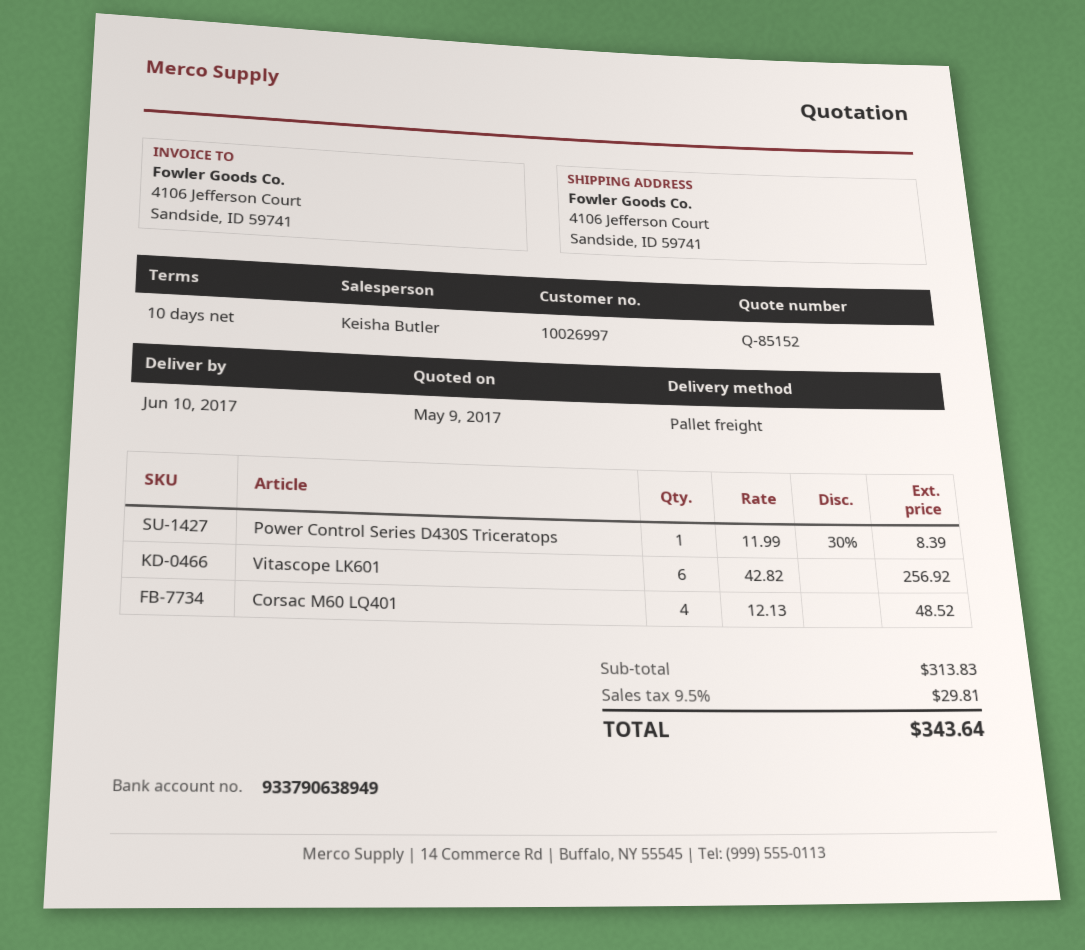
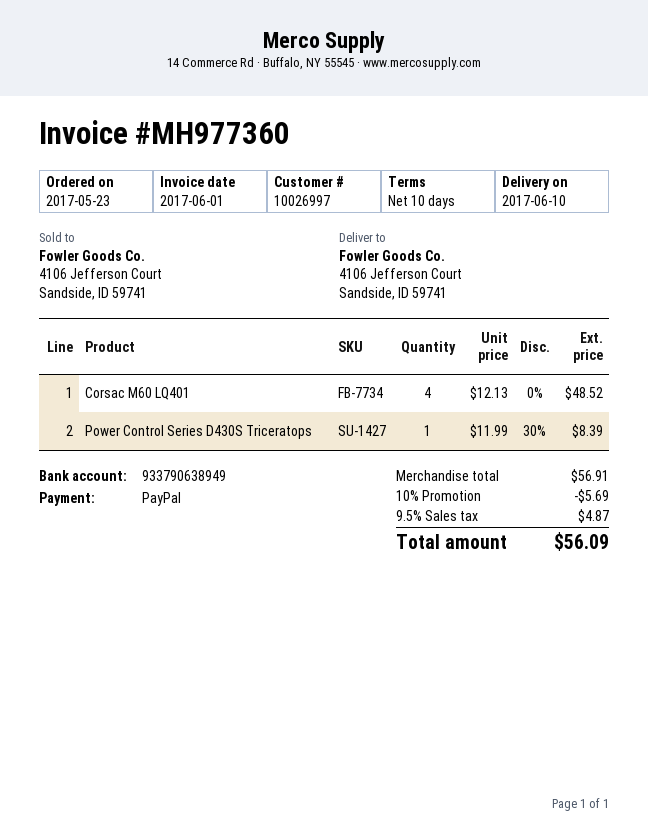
Vitascope LK601: 6 x 42.82 = 256.92 -> none
subtotal: 313.83 -> 56.91
discount: none -> 10% = 5.69
tax: 9.5% = 29.81 -> 9.5% = 4.87
total: 343.64 -> 56.09

